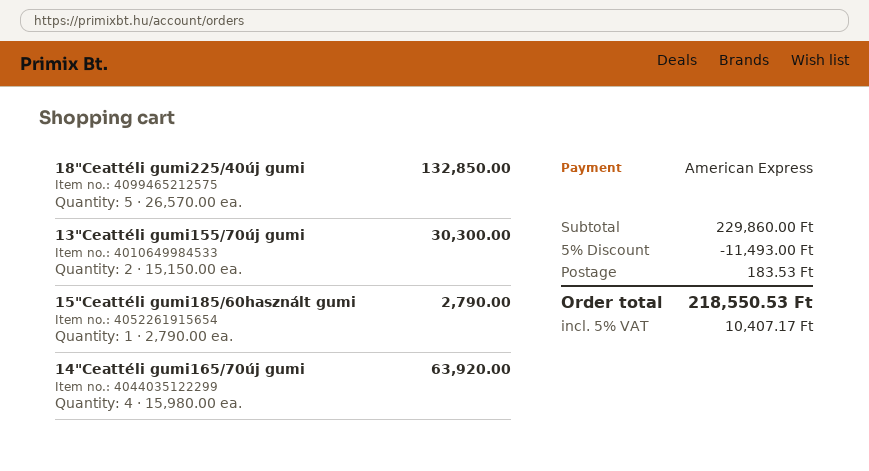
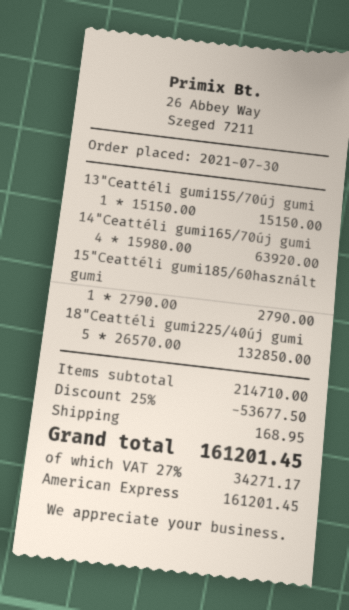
13"Ceattéli gumi155/70új gumi: 2 x 15150.00 = 30300.00 -> 1 x 15150.00 = 15150.00
subtotal: 229860.00 -> 214710.00
discount: 5% = 11493.00 -> 25% = 53677.50
shipping: 183.53 -> 168.95
tax: 5% = 10407.17 -> 27% = 34271.17
total: 218550.53 -> 161201.45

